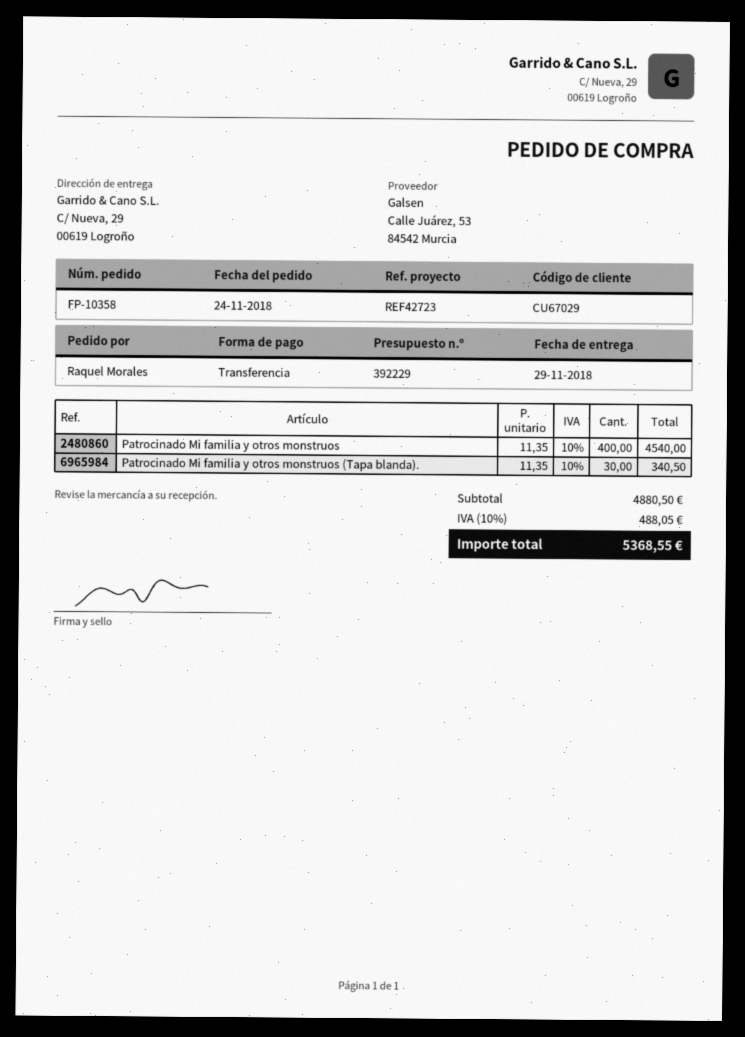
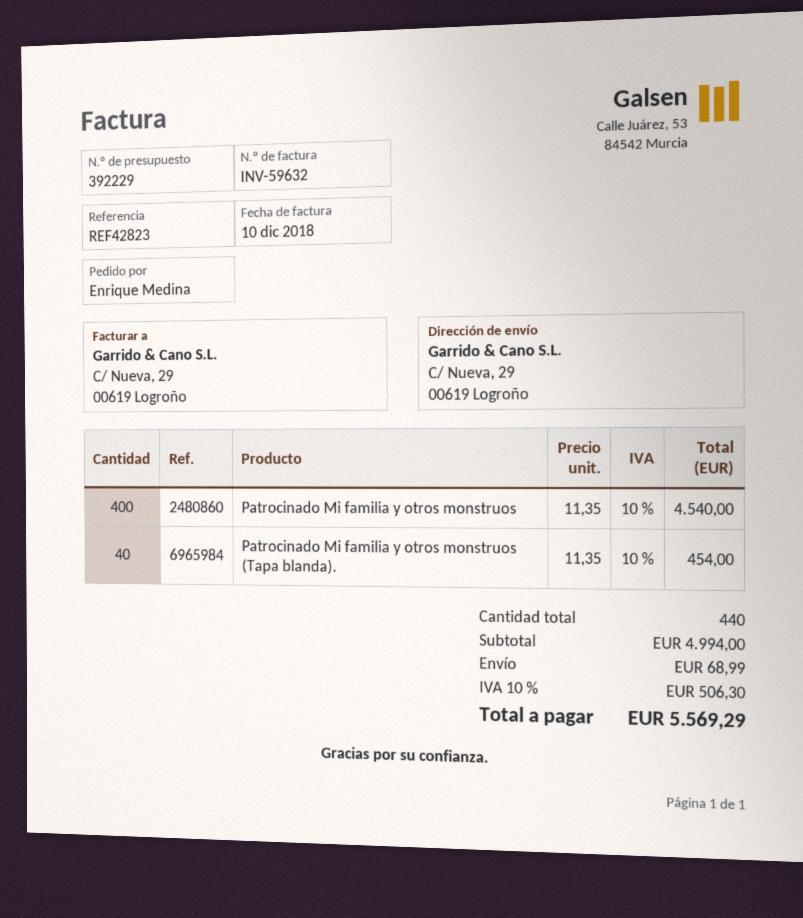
reference: REF42723 -> REF42823
ordered by: Raquel Morales -> Enrique Medina
Patrocinado Mi familia y otros monstruos (Tapa blanda).: 30 x 11.35 = 340.50 -> 40 x 11.35 = 454.00
subtotal: 4880.50 -> 4994.00
shipping: none -> 68.99
tax: 10% = 488.05 -> 10% = 506.30
total: 5368.55 -> 5569.29

